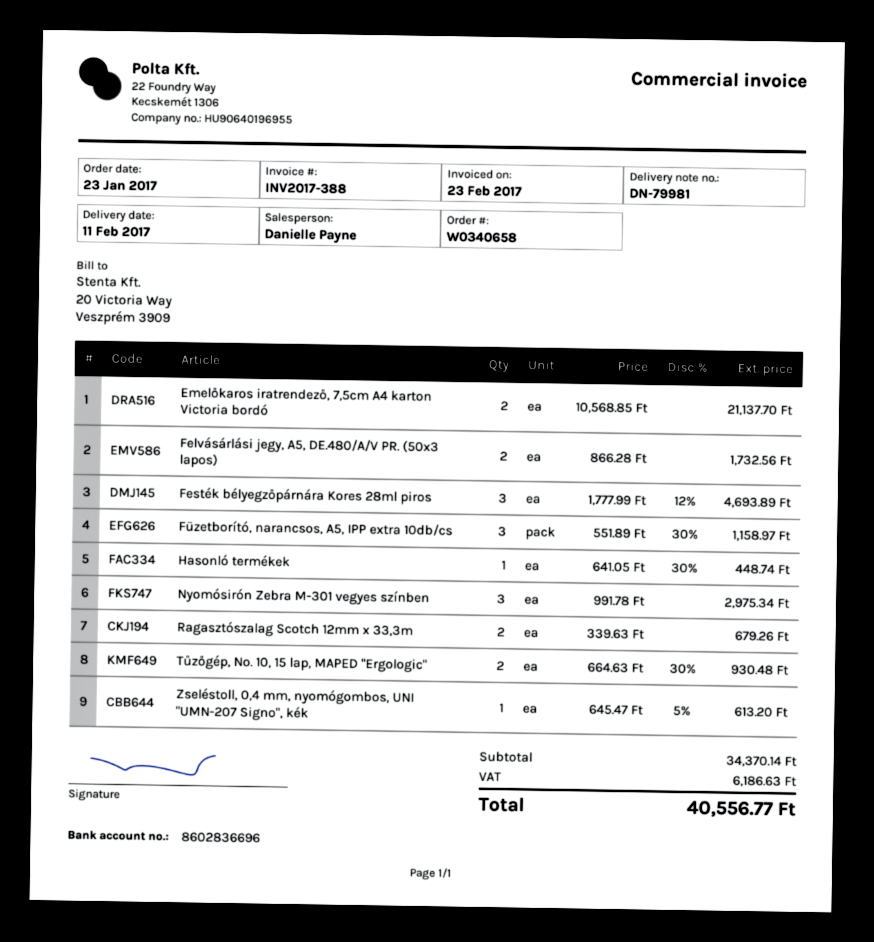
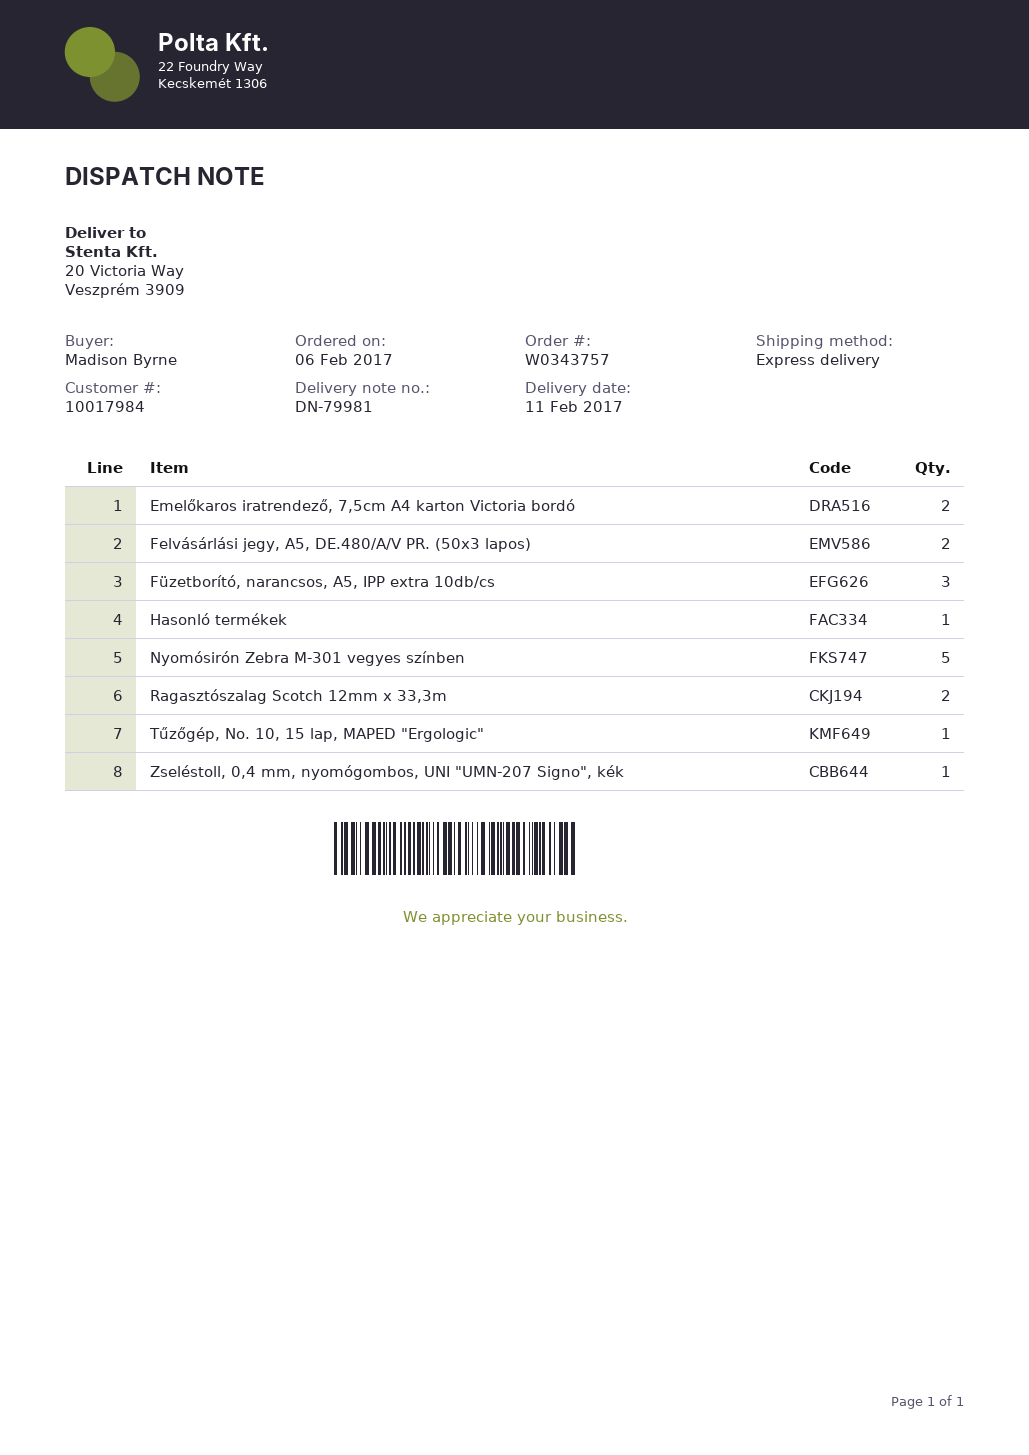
order number: W0340658 -> W0343757
order date: 2017-01-23 -> 2017-02-06
Festék bélyegzőpárnára Kores 28ml piros: 3 -> none
Nyomósirón Zebra M-301 vegyes színben: 3 -> 5
Tűzőgép, No. 10, 15 lap, MAPED "Ergologic": 2 -> 1

